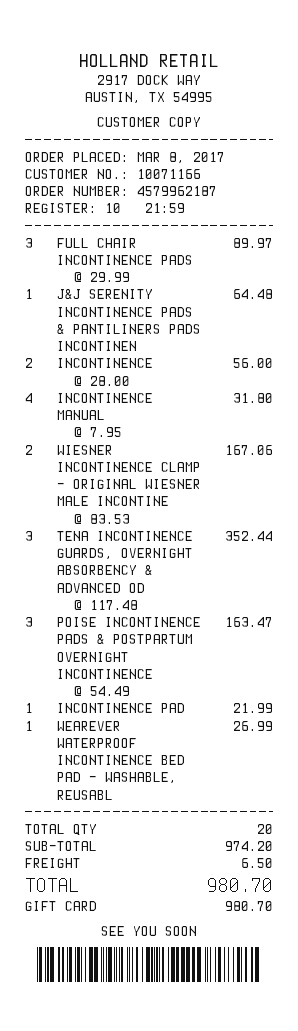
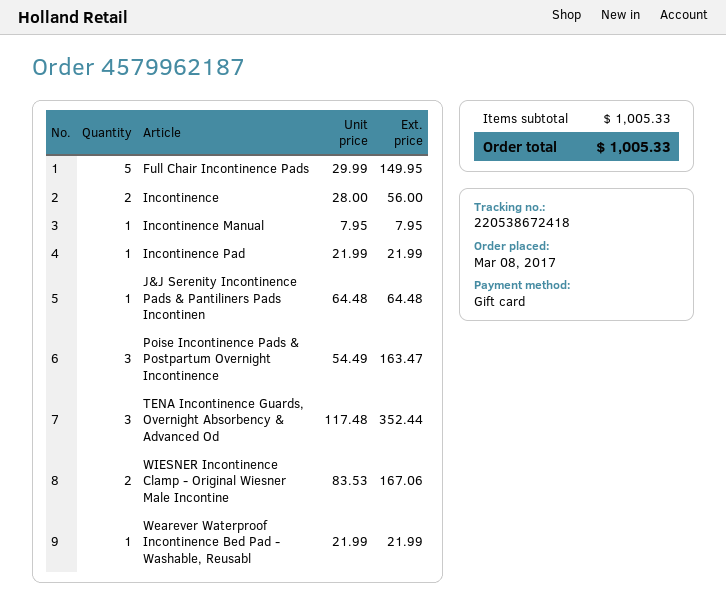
FULL CHAIR INCONTINENCE PADS: 3 x 29.99 = 89.97 -> 5 x 29.99 = 149.95
INCONTINENCE MANUAL: 4 x 7.95 = 31.80 -> 1 x 7.95 = 7.95
WEAREVER WATERPROOF INCONTINENCE BED PAD - WASHABLE, REUSABL: 1 x 26.99 = 26.99 -> 1 x 21.99 = 21.99
subtotal: 974.20 -> 1005.33
shipping: 6.50 -> none
total: 980.70 -> 1005.33

